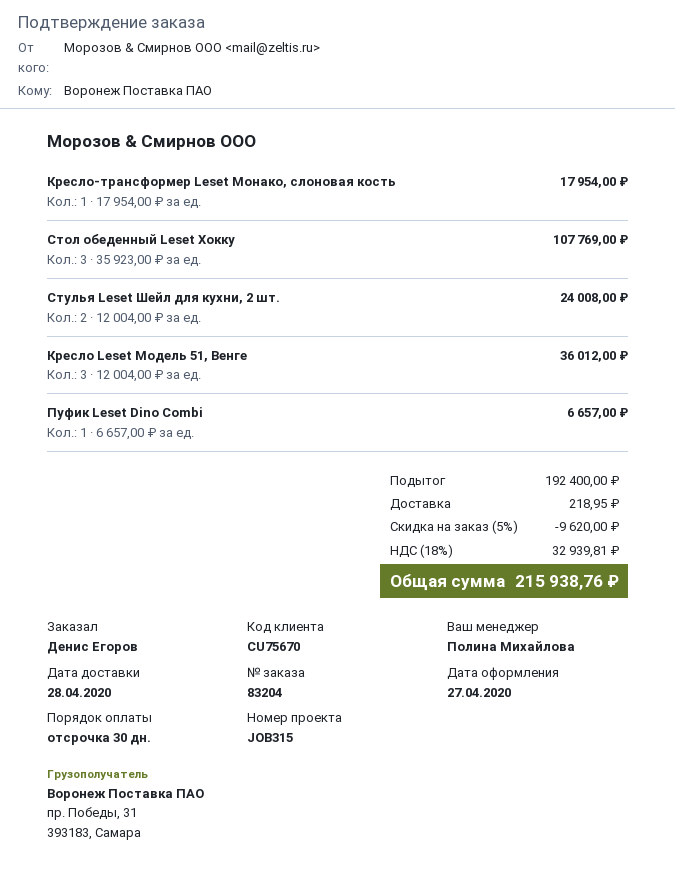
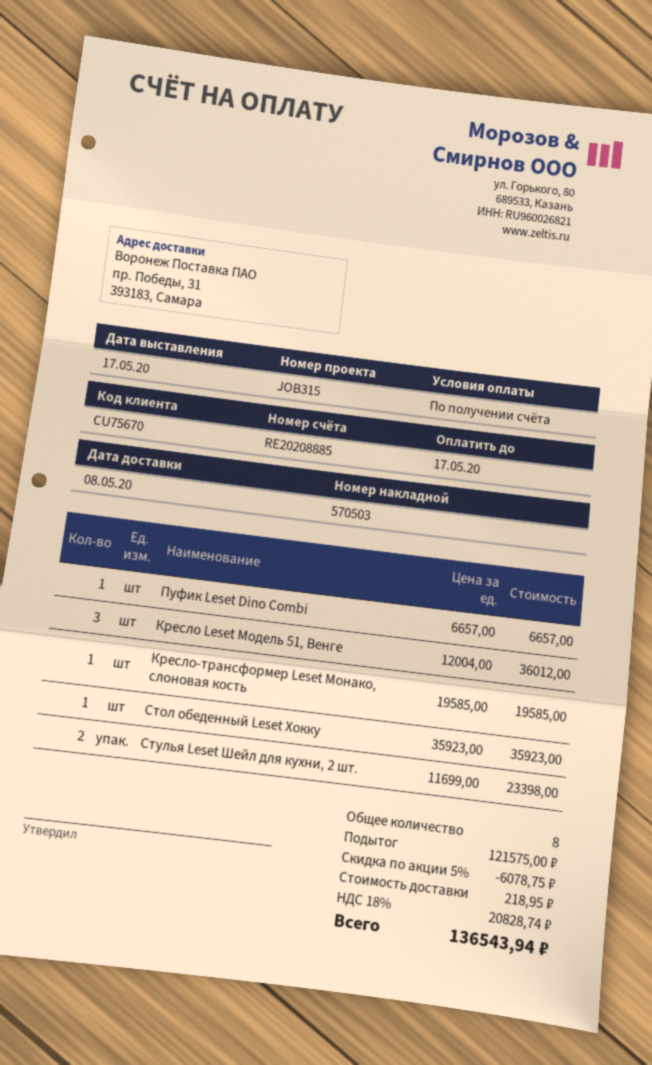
delivery date: 2020-04-28 -> 2020-05-08
payment terms: 30 days -> on receipt
Кресло-трансформер Leset Монако, слоновая кость: 1 x 17954.00 = 17954.00 -> 1 x 19585.00 = 19585.00
Стол обеденный Leset Хокку: 3 x 35923.00 = 107769.00 -> 1 x 35923.00 = 35923.00
Стулья Leset Шейл для кухни, 2 шт.: 2 x 12004.00 = 24008.00 -> 2 x 11699.00 = 23398.00
subtotal: 192400.00 -> 121575.00
discount: 5% = 9620.00 -> 5% = 6078.75
tax: 18% = 32939.81 -> 18% = 20828.74
total: 215938.76 -> 136543.94

